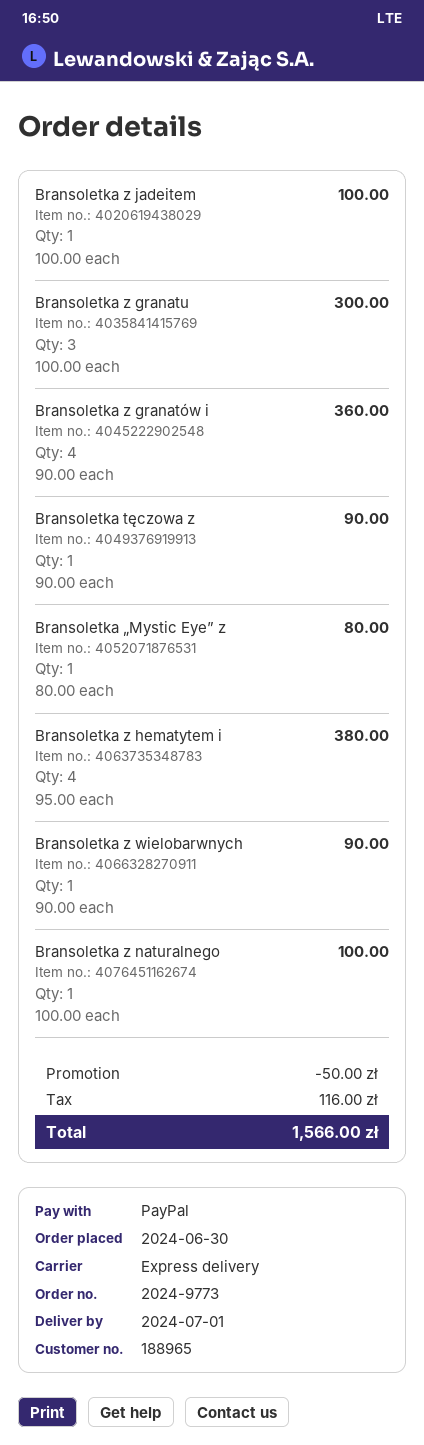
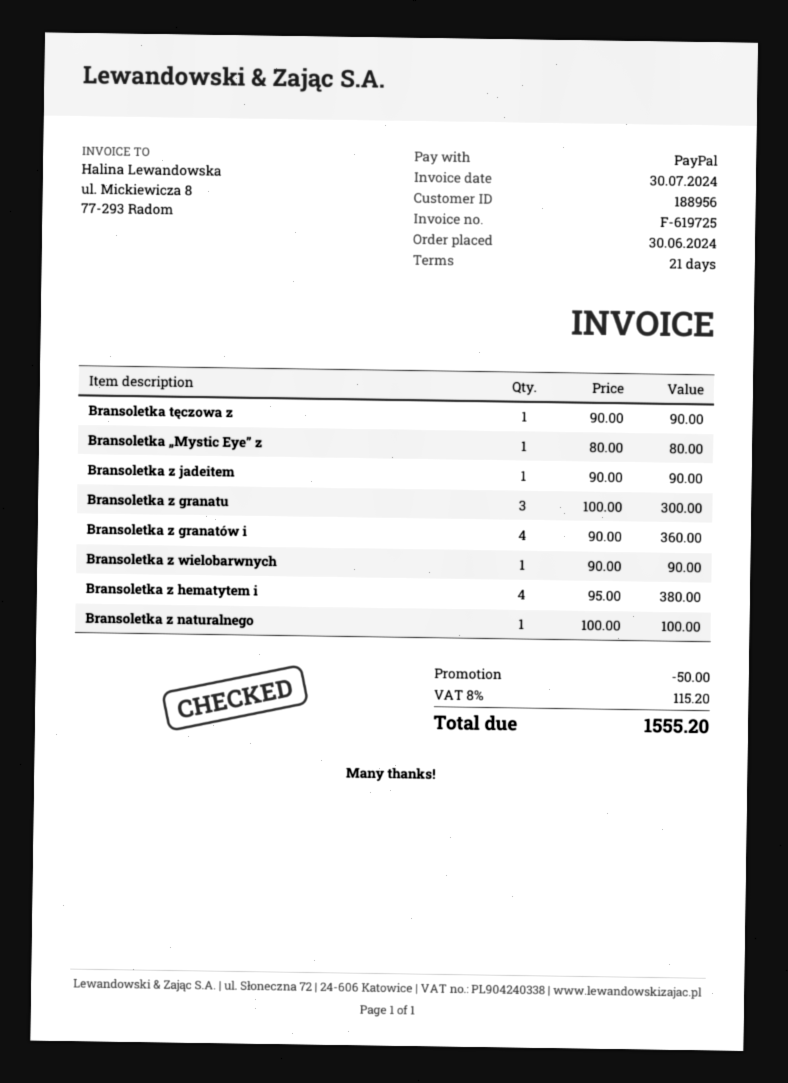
customer number: 188965 -> 188956
Bransoletka z jadeitem: 1 x 100.00 = 100.00 -> 1 x 90.00 = 90.00
tax: 116.00 -> 115.20
total: 1566.00 -> 1555.20

